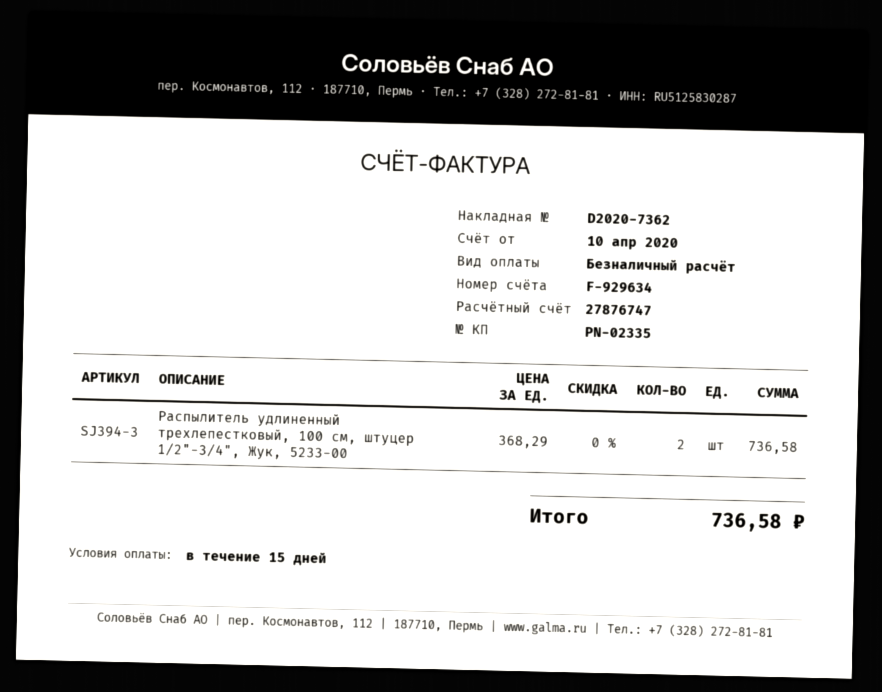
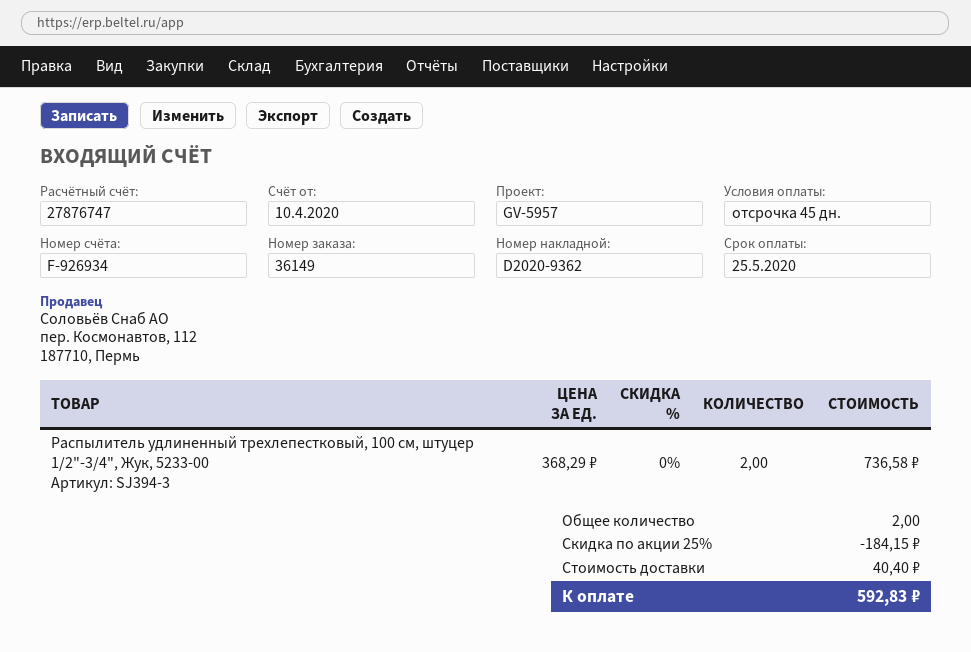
delivery note number: D2020-7362 -> D2020-9362
invoice number: F-929634 -> F-926934
payment terms: 15 days -> 45 days
discount: none -> 25% = 184.15
shipping: none -> 40.40
total: 736.58 -> 592.83

